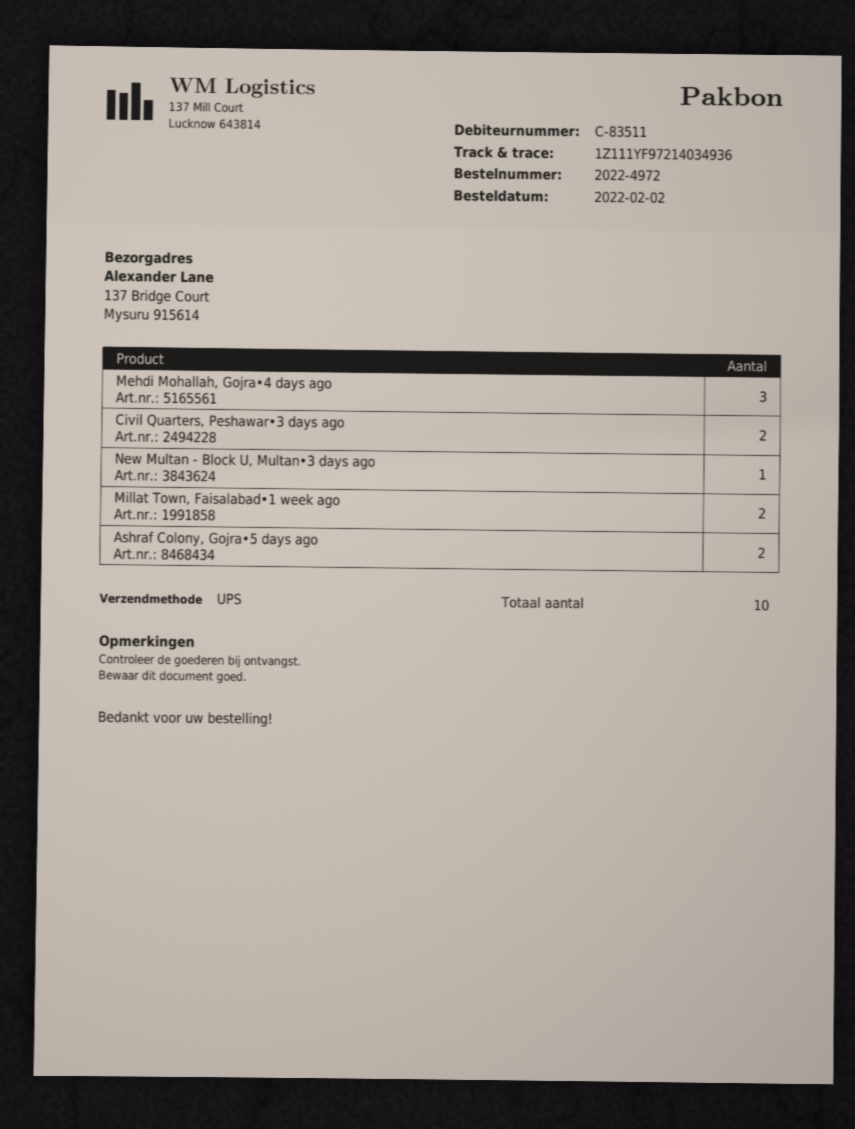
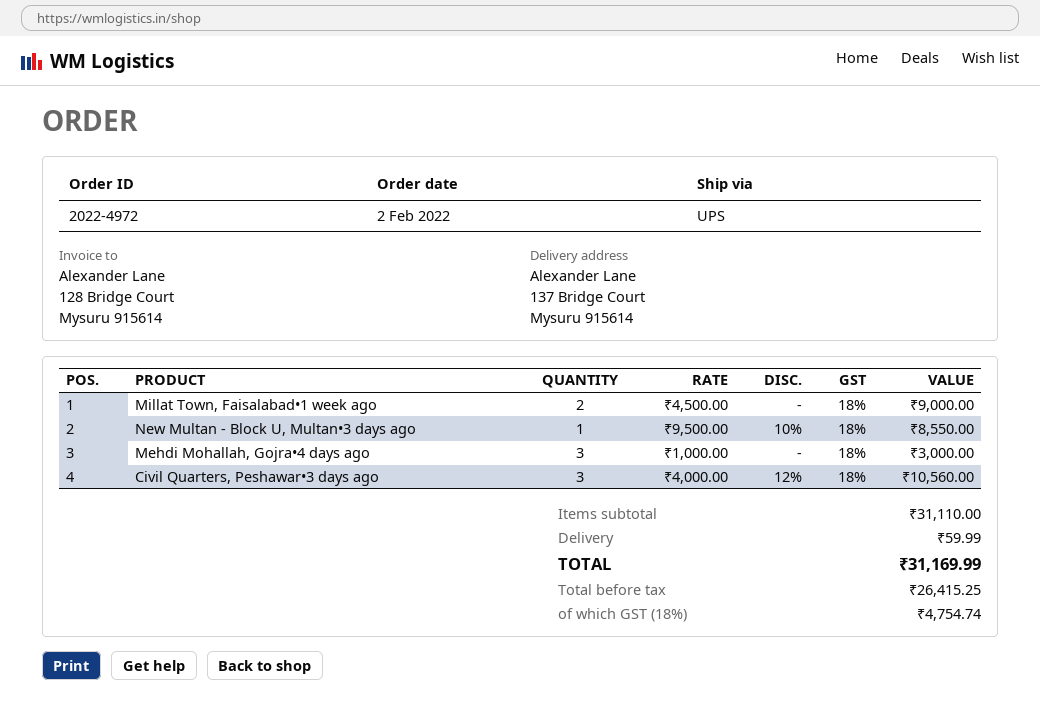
Civil Quarters, Peshawar•3 days ago: 2 -> 3
Ashraf Colony, Gojra•5 days ago: 2 -> none

